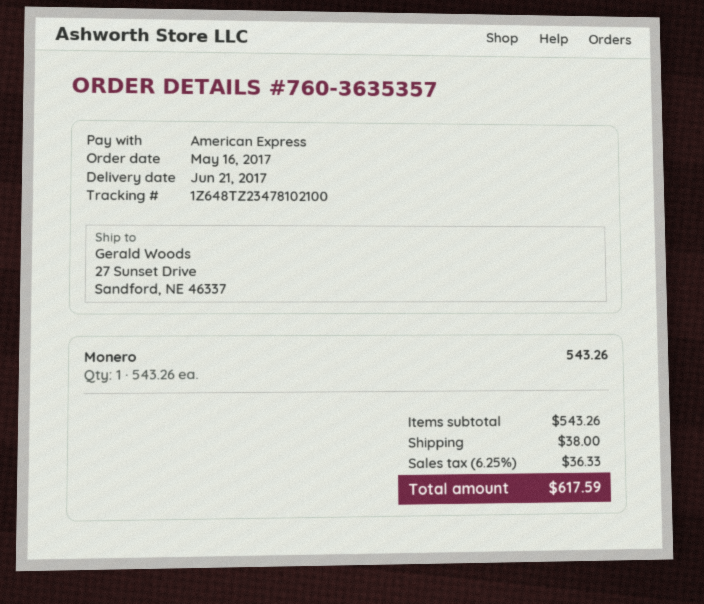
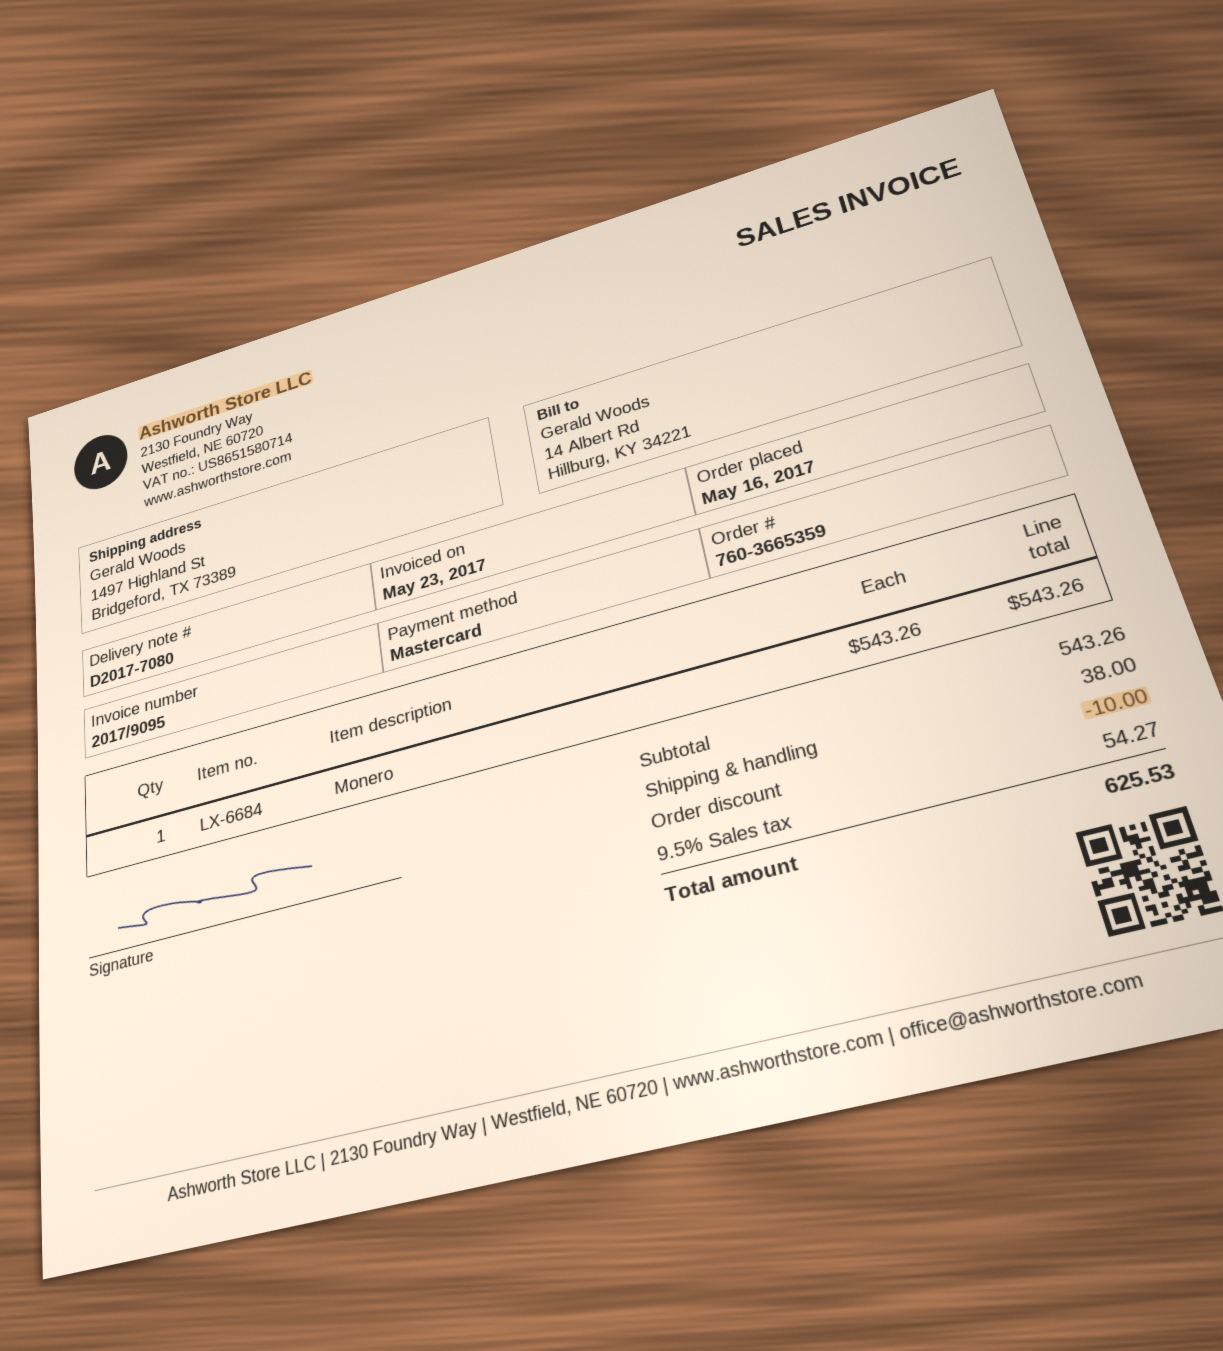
order number: 760-3635357 -> 760-3665359
payment method: American Express -> Mastercard
ship to: 27 Sunset Drive, Sandford, NE 46337 -> 1497 Highland St, Bridgeford, TX 73389
discount: none -> 10.00
tax: 6.25% = 36.33 -> 9.5% = 54.27
total: 617.59 -> 625.53

